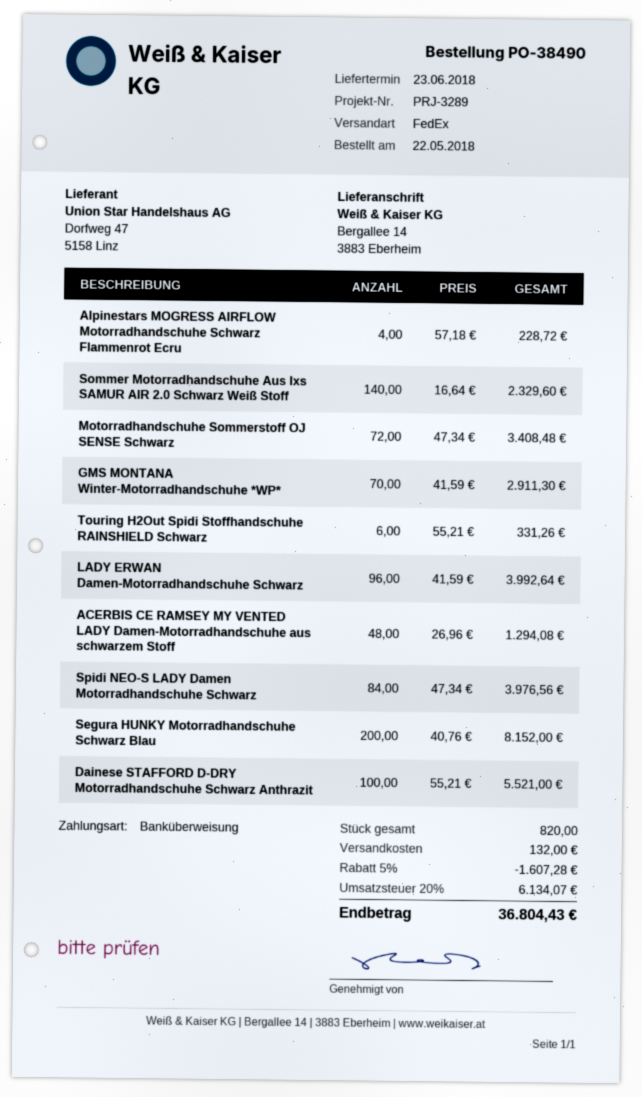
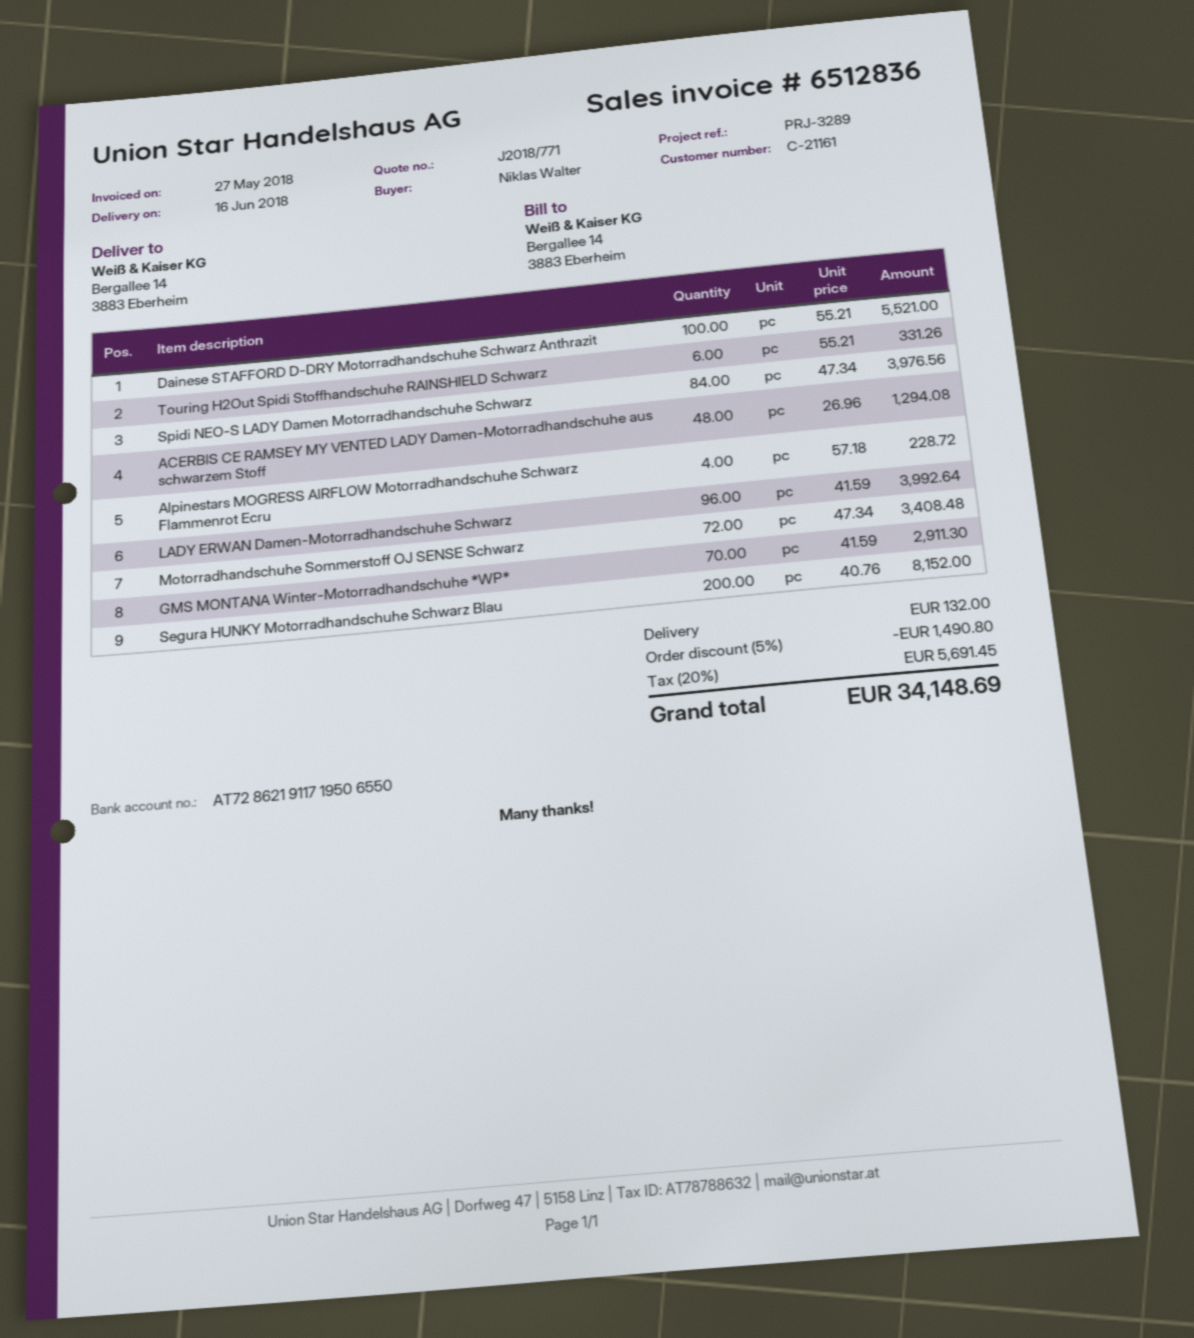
delivery date: 2018-06-23 -> 2018-06-16
Sommer Motorradhandschuhe Aus Ixs SAMUR AIR 2.0 Schwarz Weiß Stoff: 140 x 16.64 = 2329.60 -> none
discount: 5% = 1607.28 -> 5% = 1490.80
tax: 20% = 6134.07 -> 20% = 5691.45
total: 36804.43 -> 34148.69

